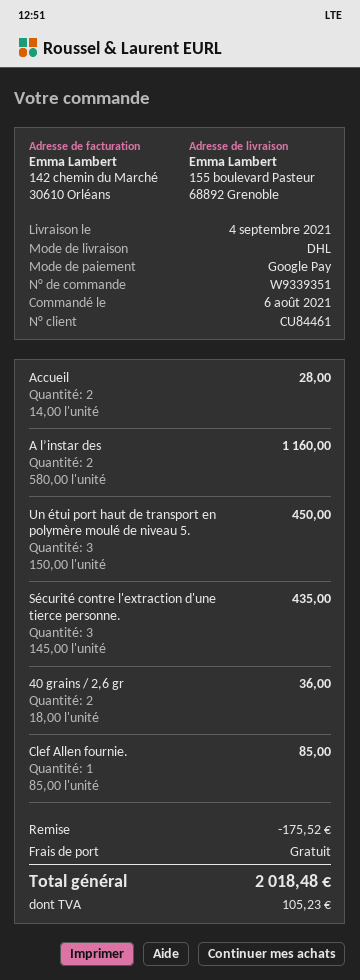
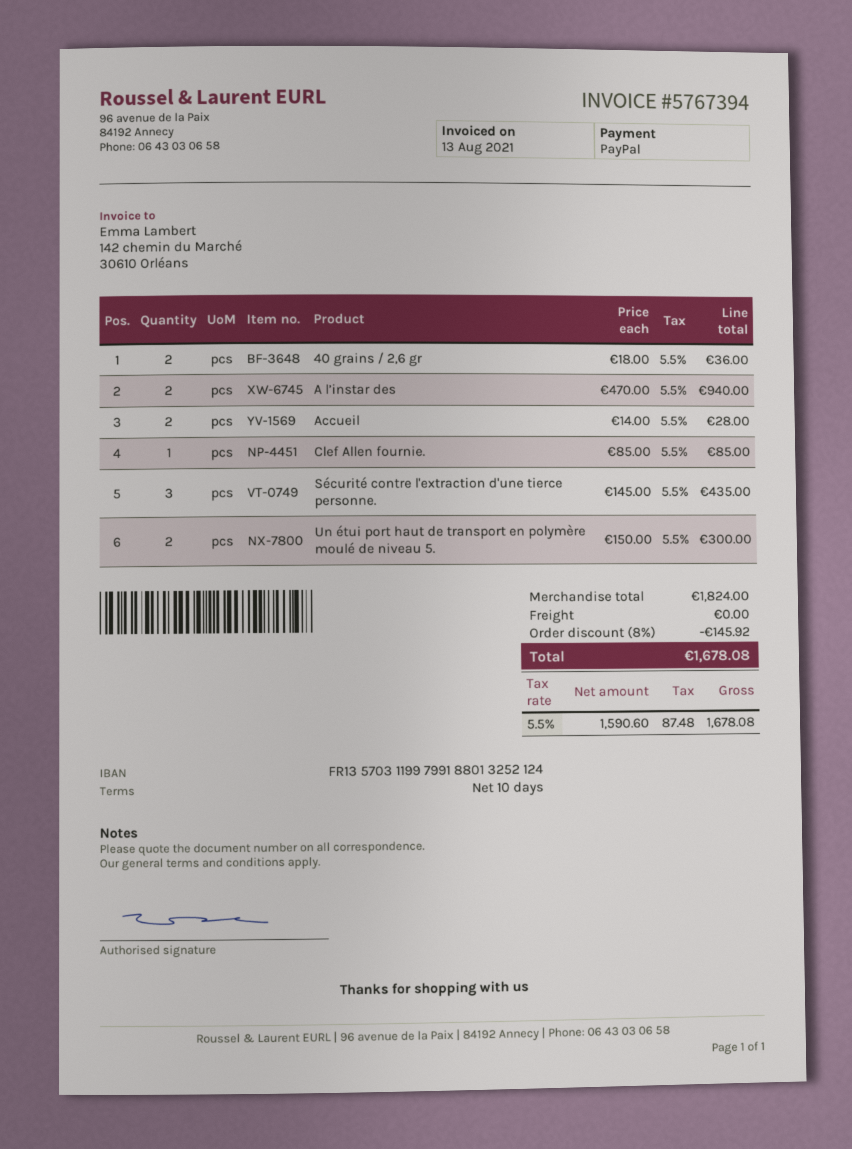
payment method: Google Pay -> PayPal
A l’instar des: 2 x 580.00 = 1160.00 -> 2 x 470.00 = 940.00
Un étui port haut de transport en polymère moulé de niveau 5.: 3 x 150.00 = 450.00 -> 2 x 150.00 = 300.00
discount: 175.52 -> 145.92
tax: 105.23 -> 87.48
total: 2018.48 -> 1678.08

